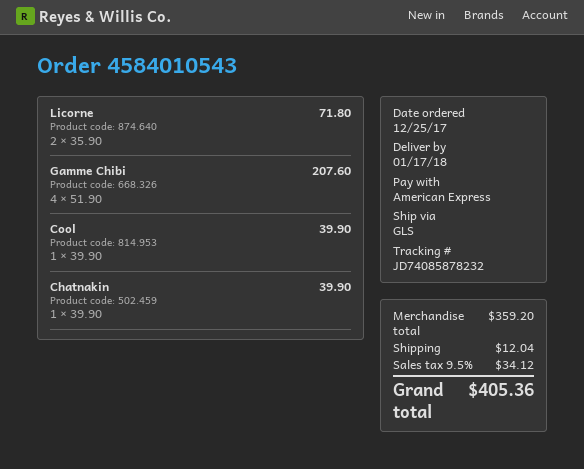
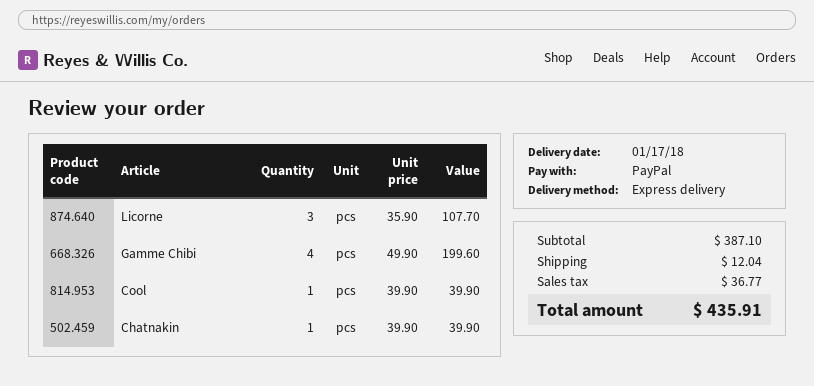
payment method: American Express -> PayPal
shipping method: GLS -> express
Licorne: 2 x 35.90 = 71.80 -> 3 x 35.90 = 107.70
Gamme Chibi: 4 x 51.90 = 207.60 -> 4 x 49.90 = 199.60
subtotal: 359.20 -> 387.10
tax: 34.12 -> 36.77
total: 405.36 -> 435.91

